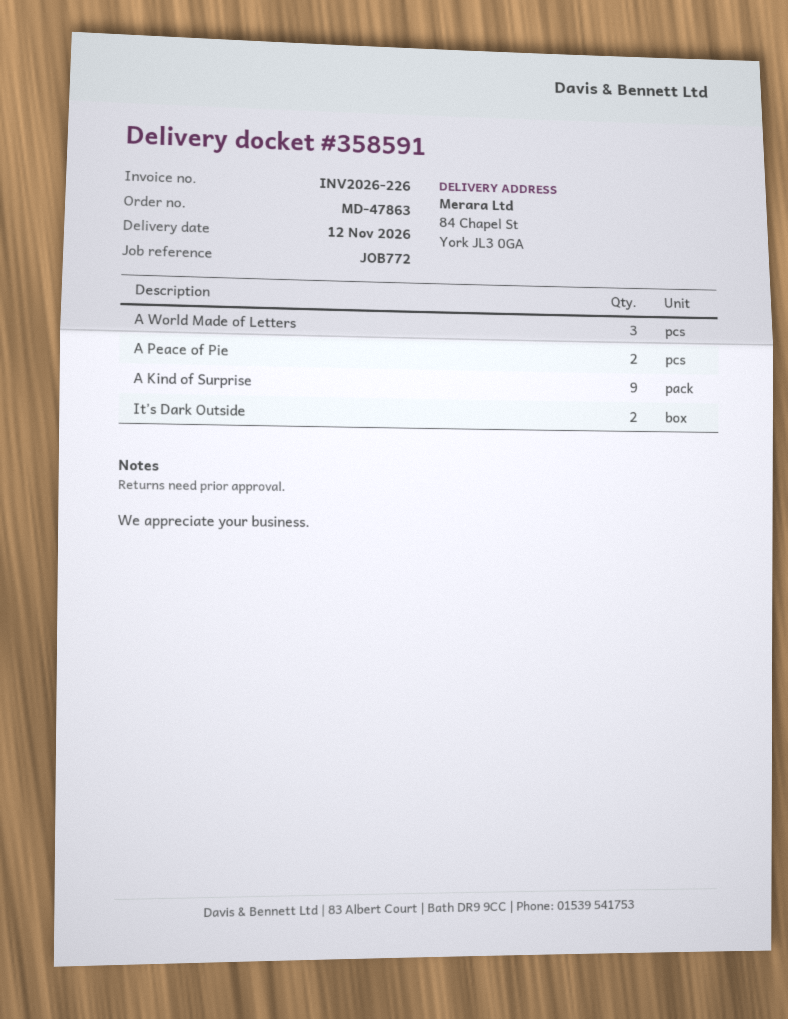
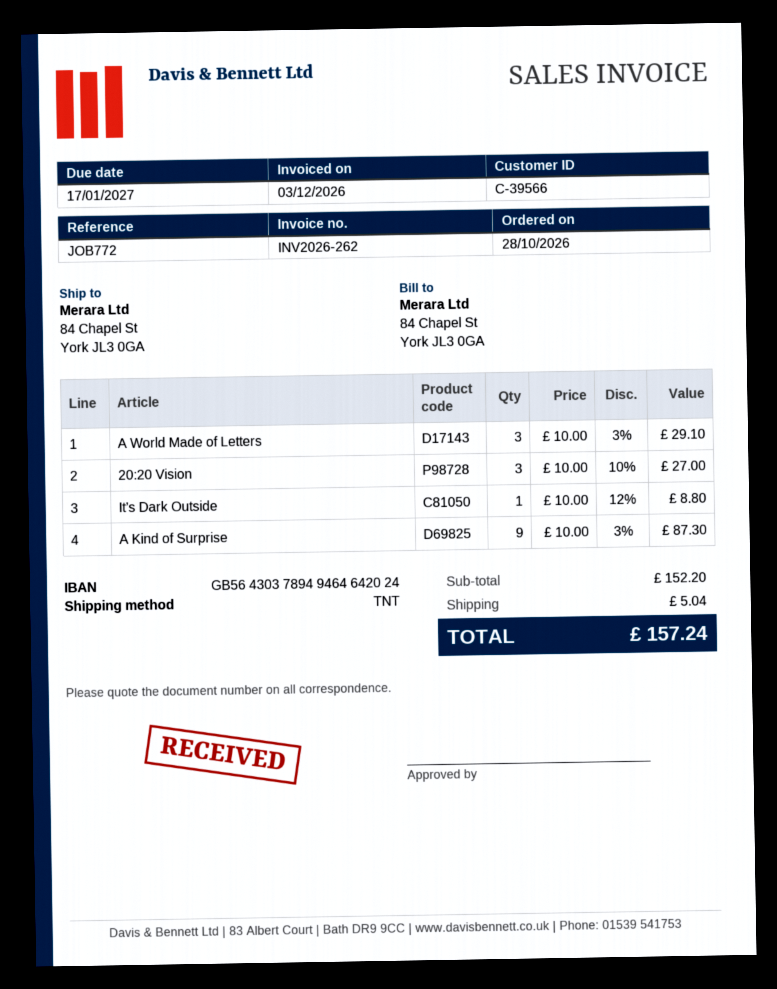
invoice number: INV2026-226 -> INV2026-262
A Peace of Pie: 2 -> none
It’s Dark Outside: 2 -> 1
20:20 Vision: none -> 3

